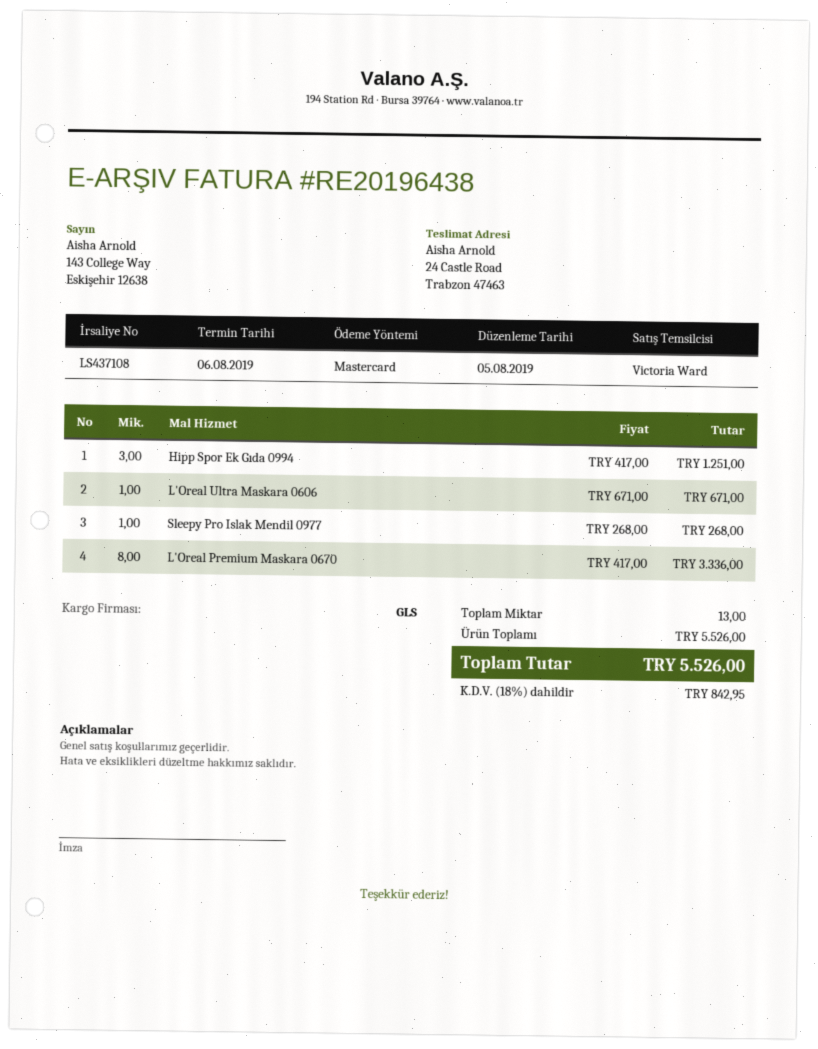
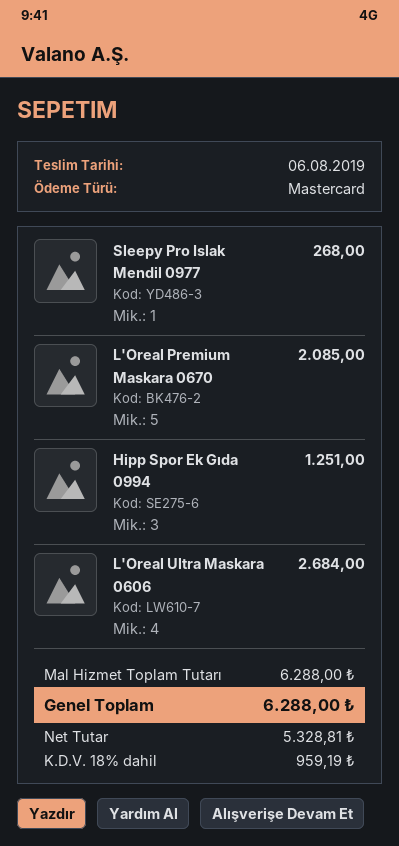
L'Oreal Ultra Maskara 0606: 1 for 671.00 -> 4 for 2684.00
L'Oreal Premium Maskara 0670: 8 for 3336.00 -> 5 for 2085.00
subtotal: 5526.00 -> 6288.00
tax: 18% = 842.95 -> 18% = 959.19
total: 5526.00 -> 6288.00

